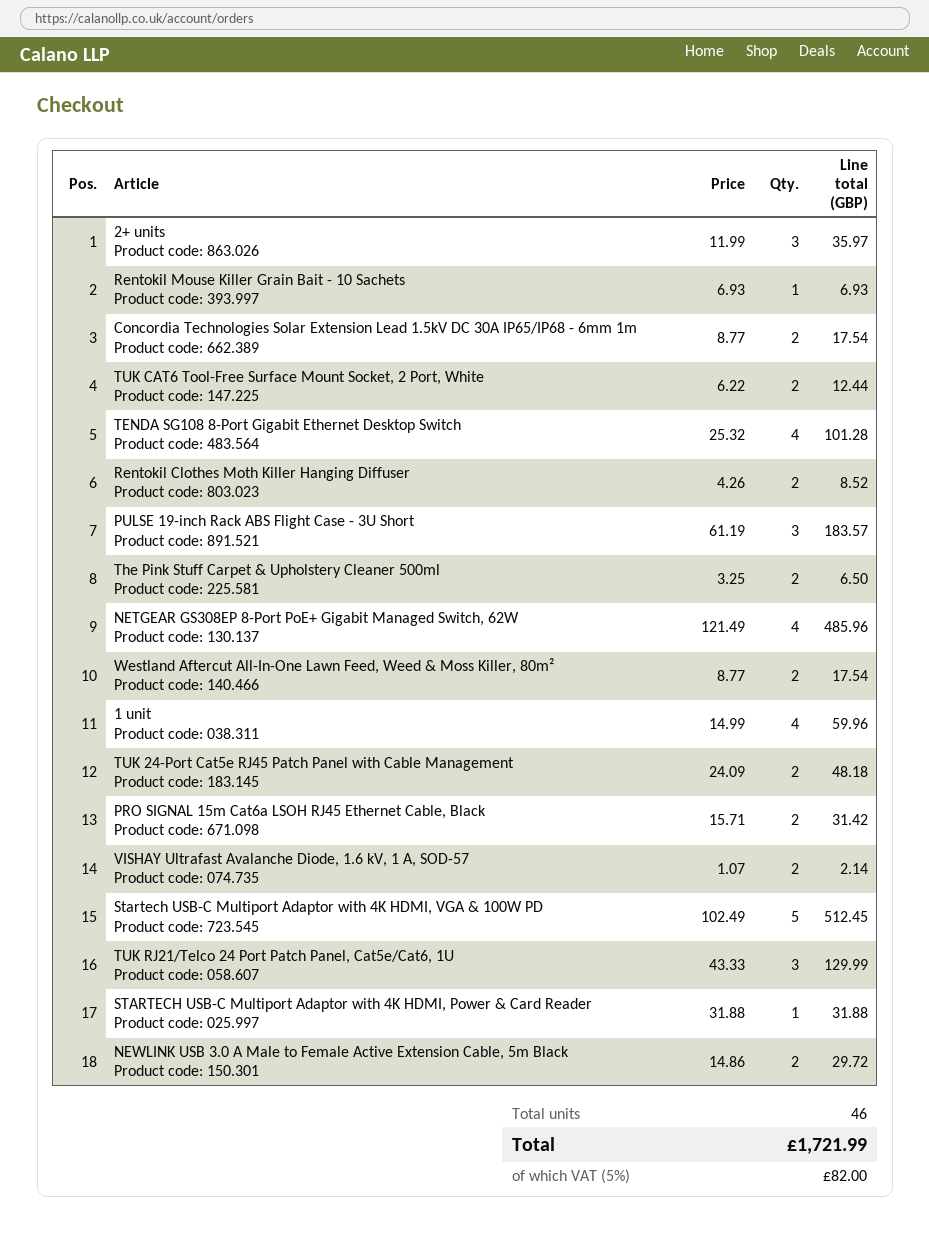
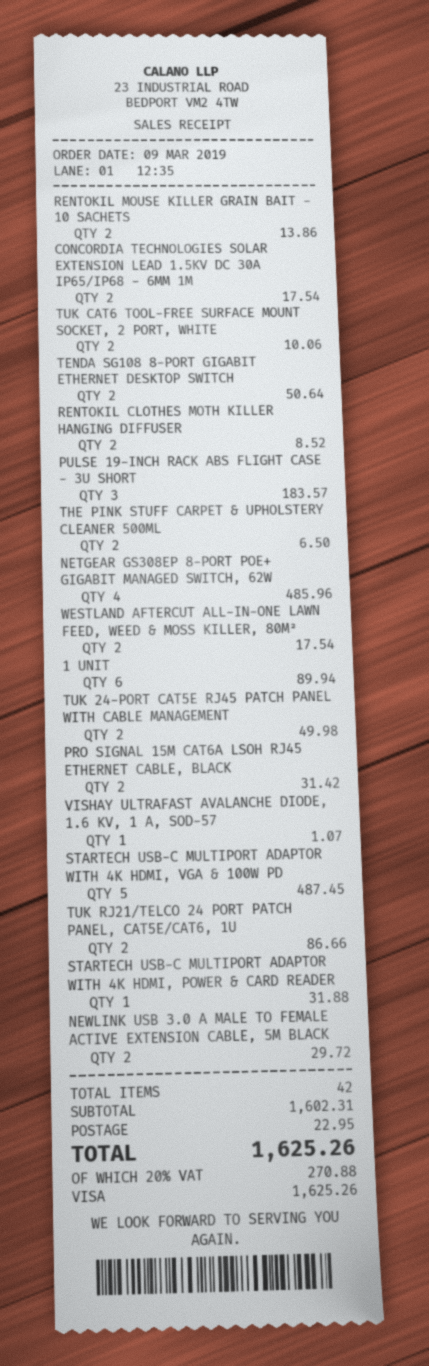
2+ units: 3 for 35.97 -> none
Rentokil Mouse Killer Grain Bait - 10 Sachets: 1 for 6.93 -> 2 for 13.86
TUK CAT6 Tool-Free Surface Mount Socket, 2 Port, White: 2 for 12.44 -> 2 for 10.06
TENDA SG108 8-Port Gigabit Ethernet Desktop Switch: 4 for 101.28 -> 2 for 50.64
1 unit: 4 for 59.96 -> 6 for 89.94
TUK 24-Port Cat5e RJ45 Patch Panel with Cable Management: 2 for 48.18 -> 2 for 49.98
VISHAY Ultrafast Avalanche Diode, 1.6 kV, 1 A, SOD-57: 2 for 2.14 -> 1 for 1.07
Startech USB-C Multiport Adaptor with 4K HDMI, VGA & 100W PD: 5 for 512.45 -> 5 for 487.45
TUK RJ21/Telco 24 Port Patch Panel, Cat5e/Cat6, 1U: 3 for 129.99 -> 2 for 86.66
total quantity: 46 -> 42
shipping: none -> 22.95
tax: 5% = 82.00 -> 20% = 270.88
total: 1721.99 -> 1625.26

